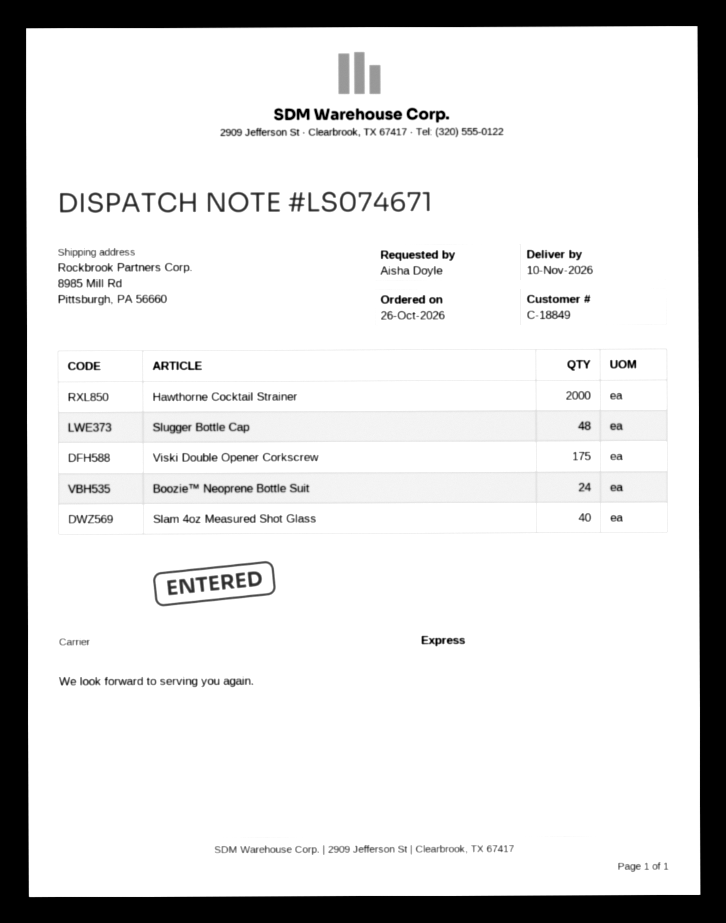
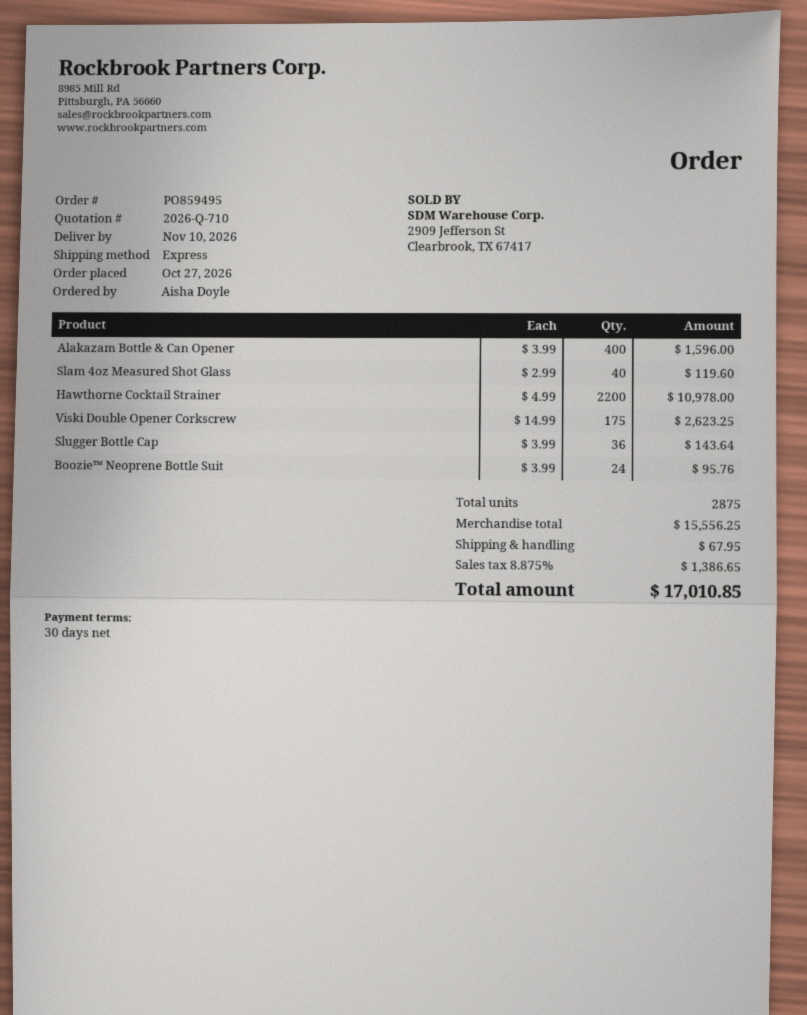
order date: 2026-10-26 -> 2026-10-27
Hawthorne Cocktail Strainer: 2000 -> 2200
Slugger Bottle Cap: 48 -> 36
Alakazam Bottle & Can Opener: none -> 400

